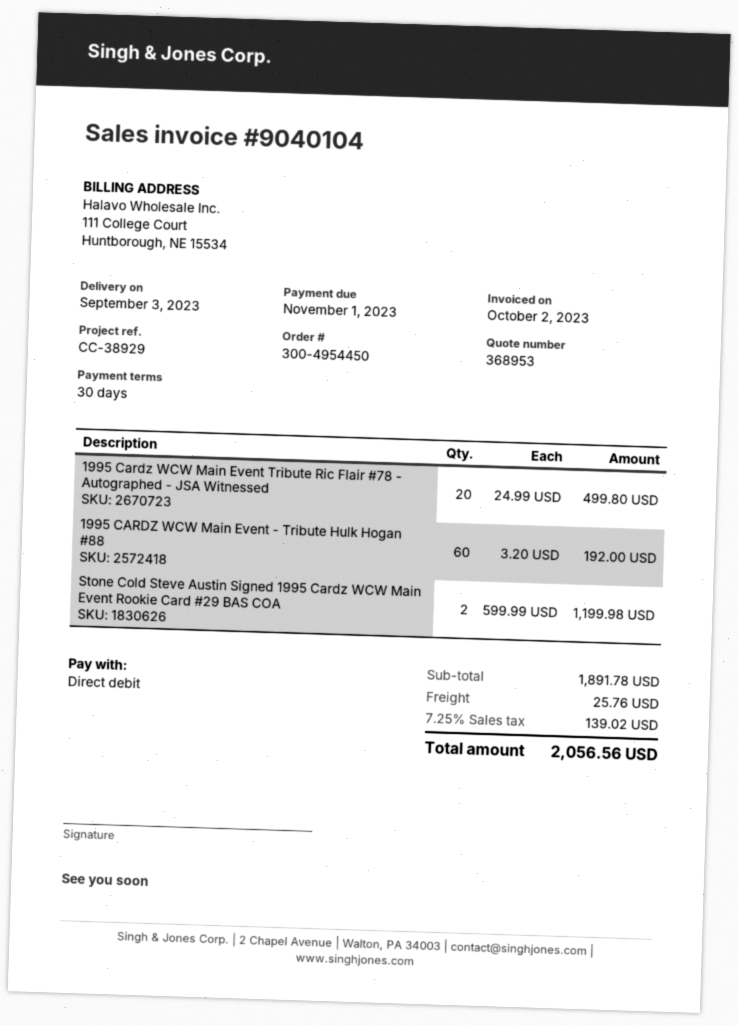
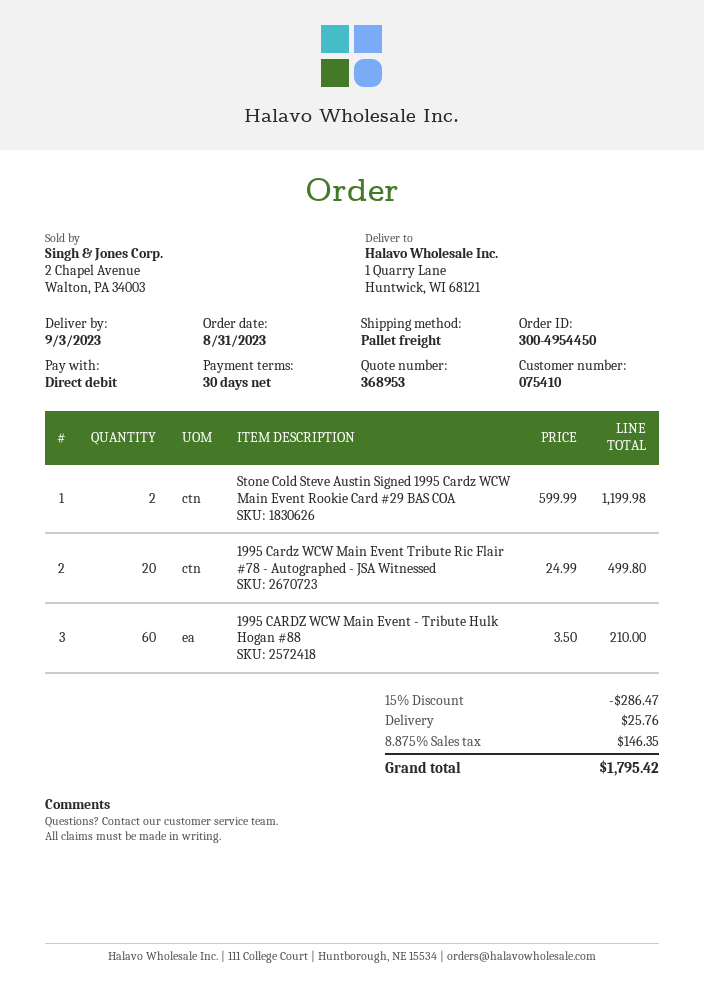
1995 CARDZ WCW Main Event - Tribute Hulk Hogan #88: 60 x 3.20 = 192.00 -> 60 x 3.50 = 210.00
discount: none -> 15% = 286.47
tax: 7.25% = 139.02 -> 8.875% = 146.35
total: 2056.56 -> 1795.42

